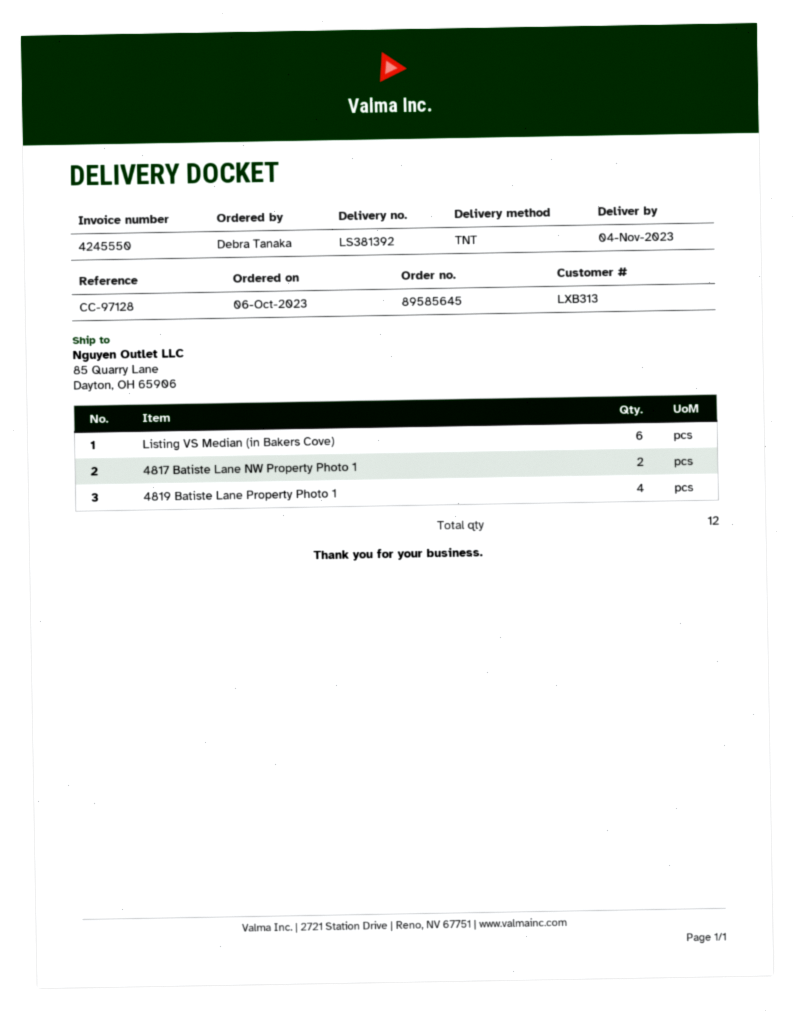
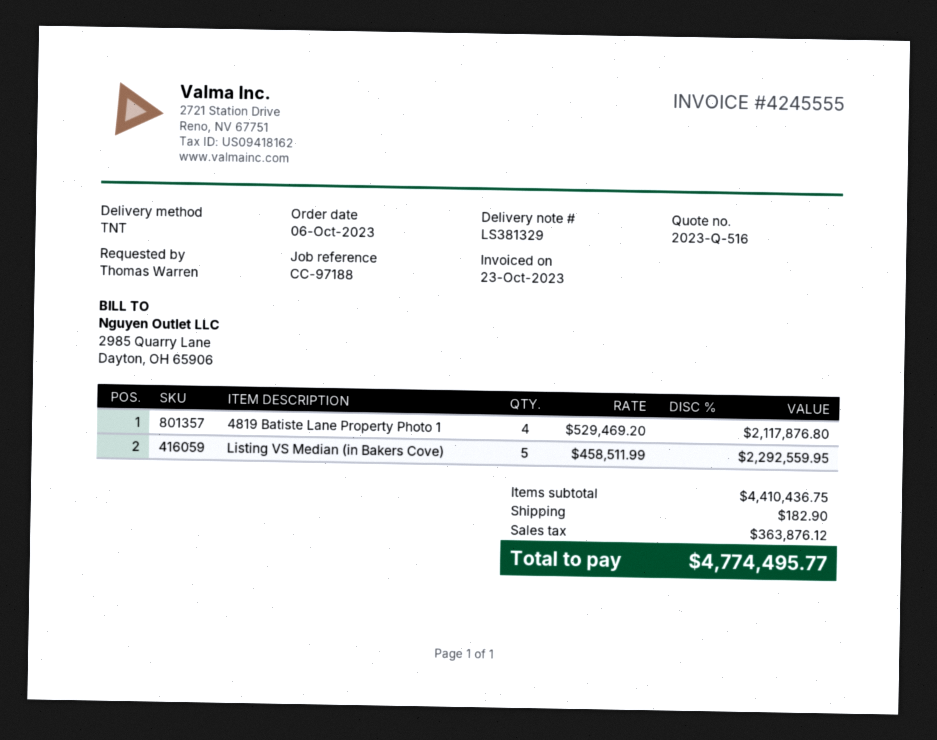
delivery note number: LS381392 -> LS381329
invoice number: 4245550 -> 4245555
reference: CC-97128 -> CC-97188
ordered by: Debra Tanaka -> Thomas Warren
Listing VS Median (in Bakers Cove): 6 -> 5
4817 Batiste Lane NW Property Photo 1: 2 -> none

